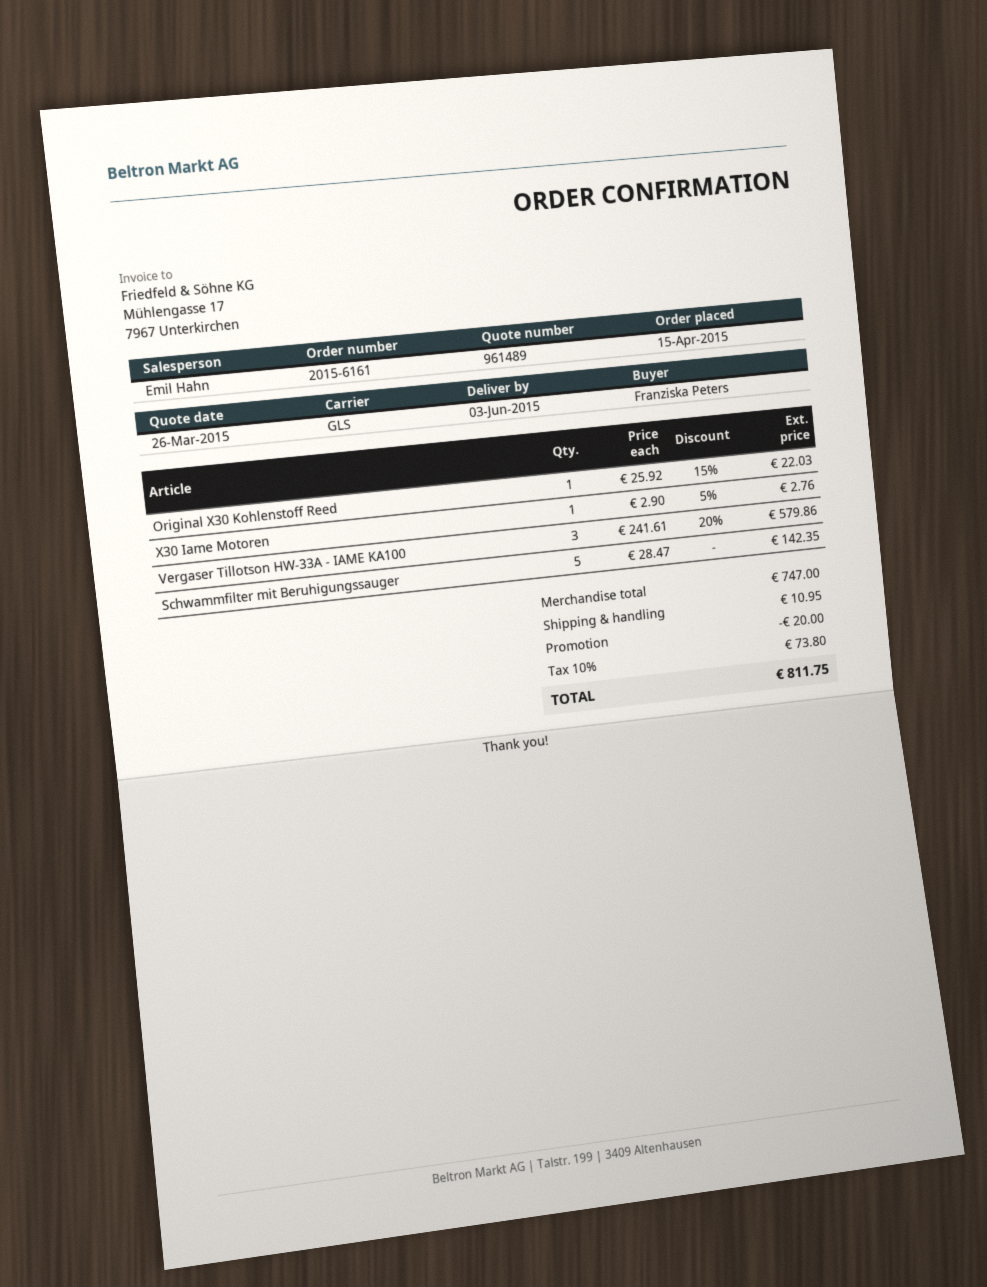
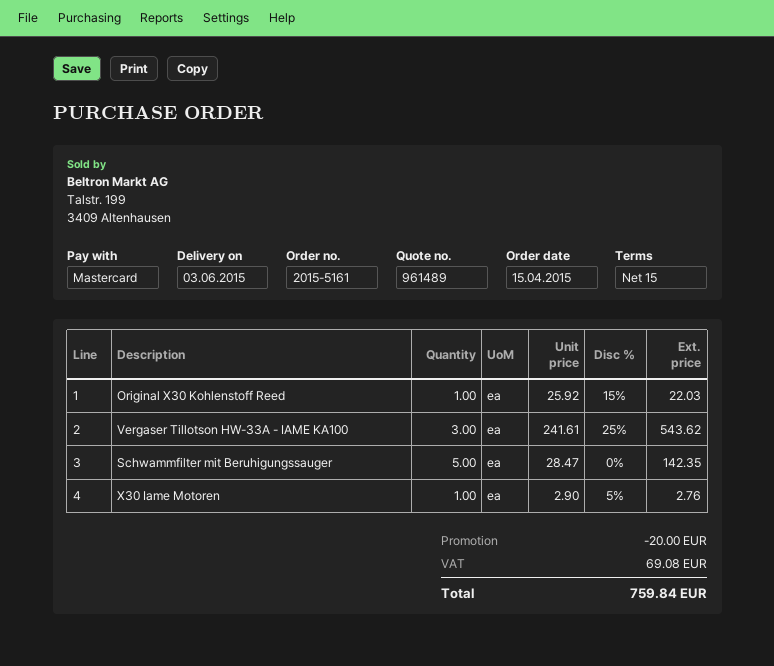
order number: 2015-6161 -> 2015-5161
Vergaser Tillotson HW-33A - IAME KA100: 3 x 241.61 - 20% = 579.86 -> 3 x 241.61 - 25% = 543.62
shipping: 10.95 -> none
tax: 73.80 -> 69.08
total: 811.75 -> 759.84

